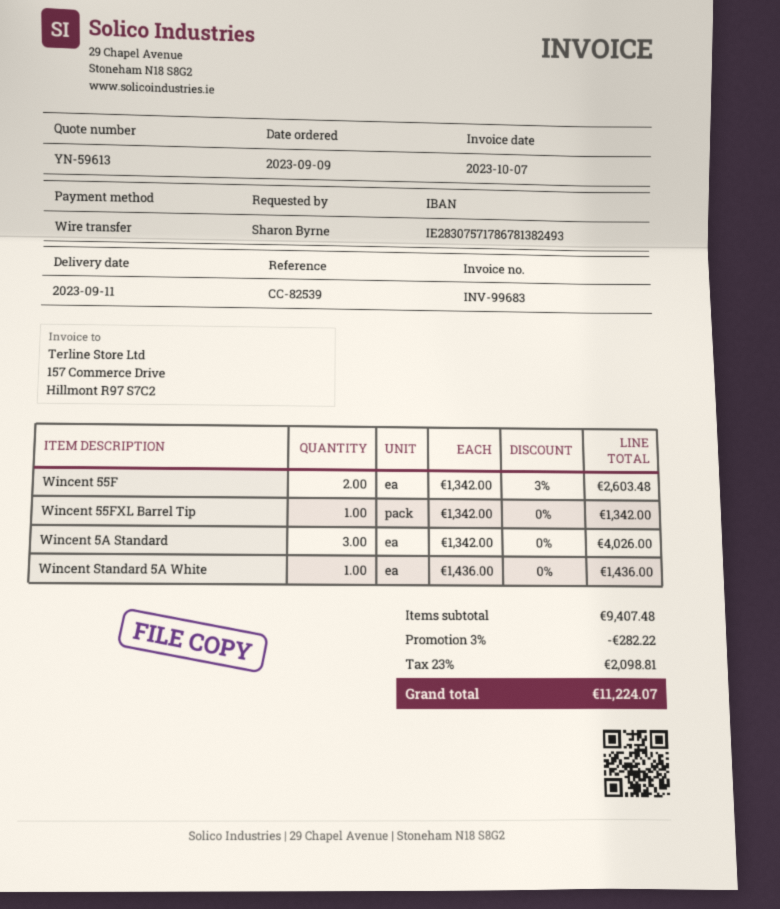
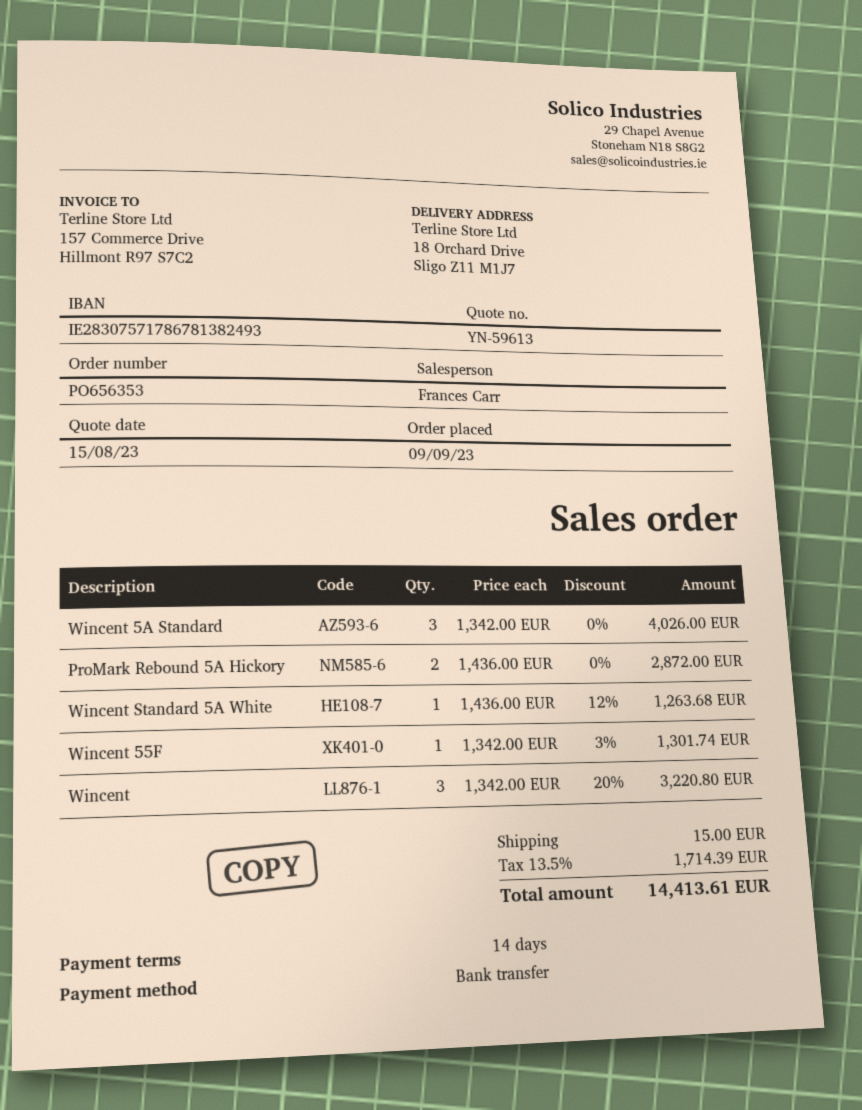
Wincent 55F: 2 x 1342.00 - 3% = 2603.48 -> 1 x 1342.00 - 3% = 1301.74
Wincent 55FXL Barrel Tip: 1 x 1342.00 = 1342.00 -> none
Wincent Standard 5A White: 1 x 1436.00 = 1436.00 -> 1 x 1436.00 - 12% = 1263.68
ProMark Rebound 5A Hickory: none -> 2 x 1436.00 = 2872.00
Wincent: none -> 3 x 1342.00 - 20% = 3220.80
discount: 3% = 282.22 -> none
shipping: none -> 15.00
tax: 23% = 2098.81 -> 13.5% = 1714.39
total: 11224.07 -> 14413.61

